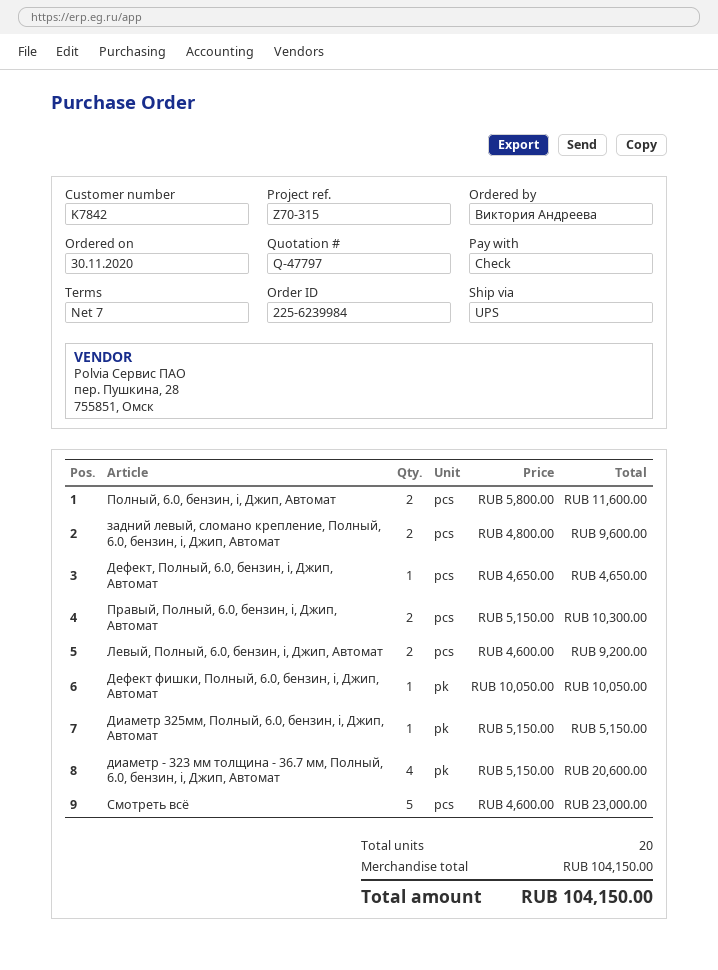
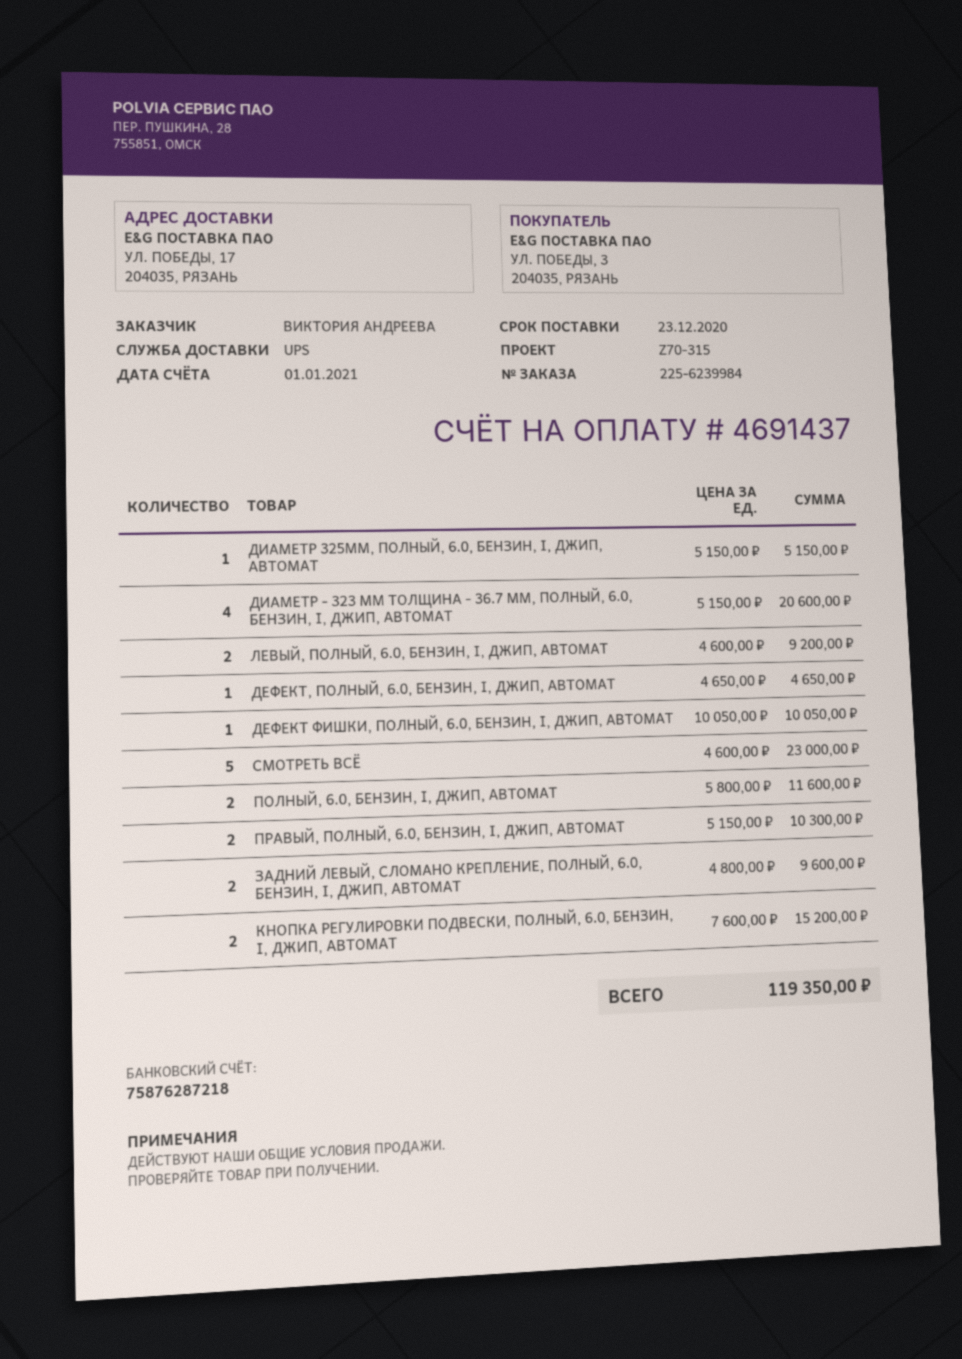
КНОПКА РЕГУЛИРОВКИ ПОДВЕСКИ, ПОЛНЫЙ, 6.0, БЕНЗИН, I, ДЖИП, АВТОМАТ: none -> 2 x 7600.00 = 15200.00
total: 104150.00 -> 119350.00

